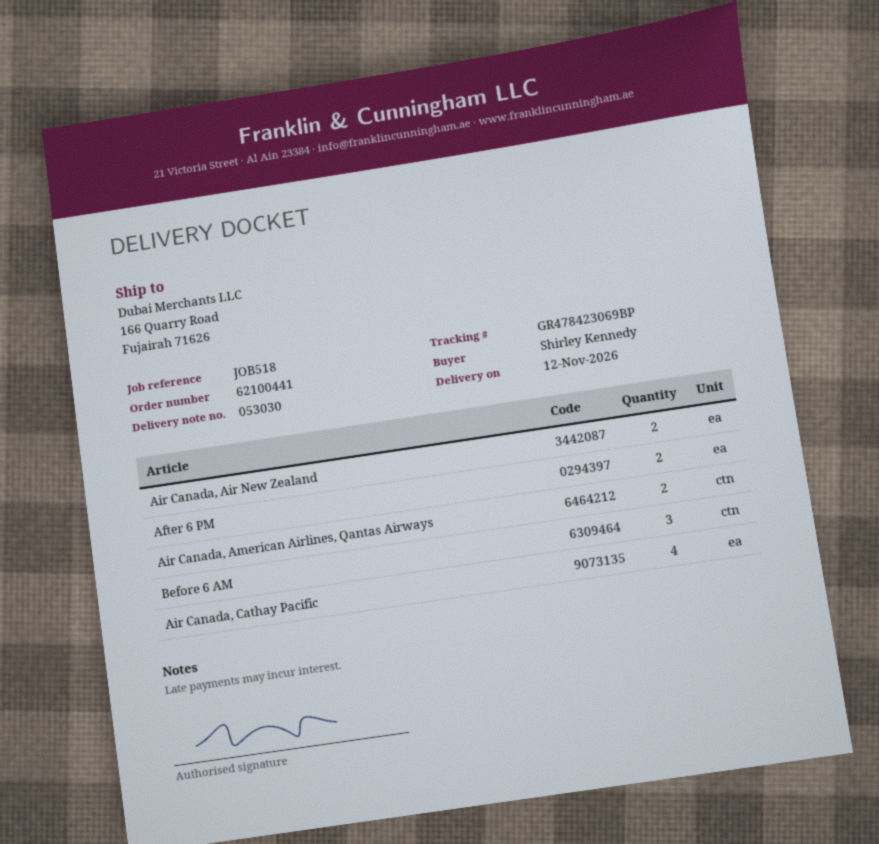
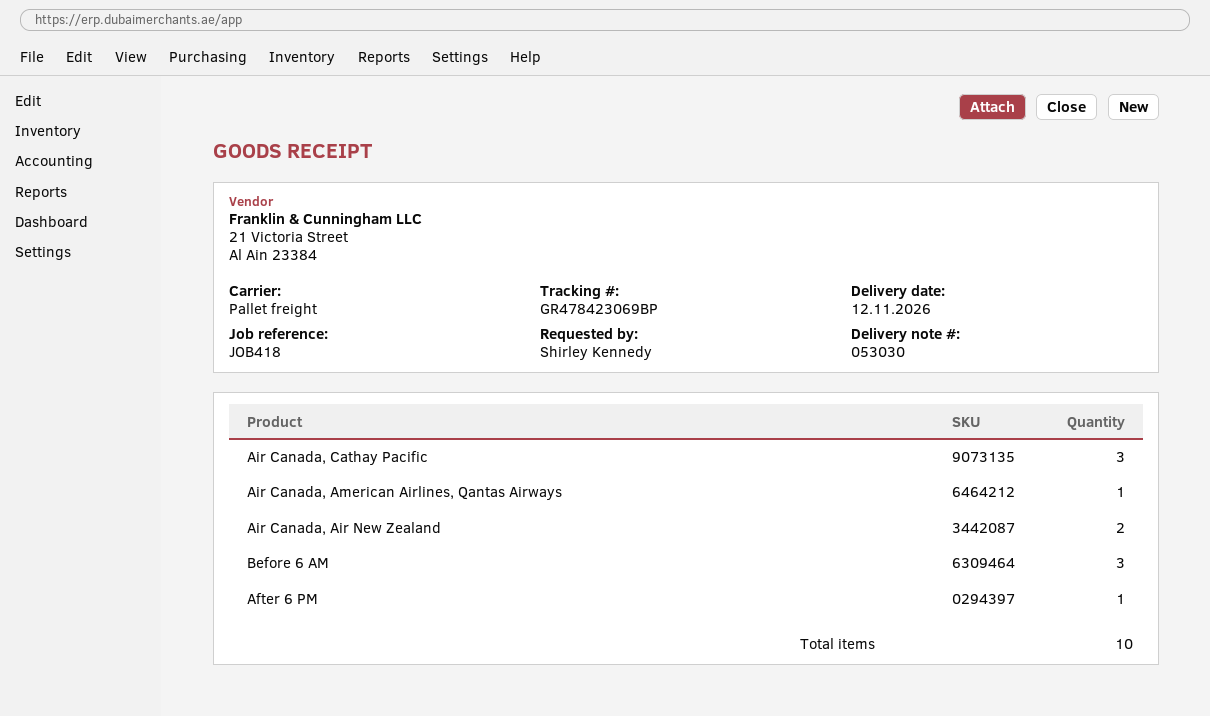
reference: JOB518 -> JOB418
After 6 PM: 2 -> 1
Air Canada, American Airlines, Qantas Airways: 2 -> 1
Air Canada, Cathay Pacific: 4 -> 3

